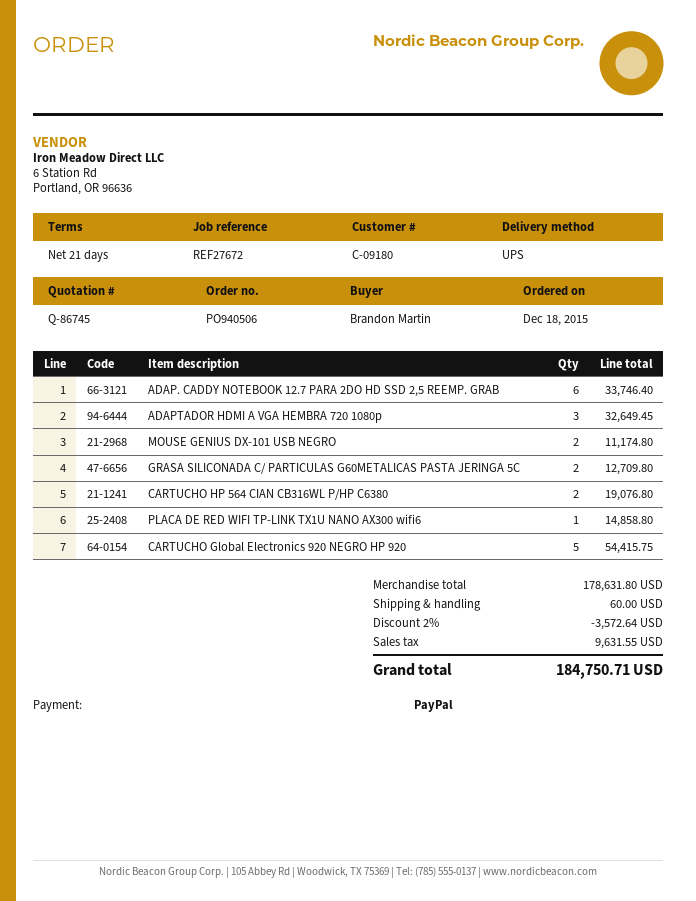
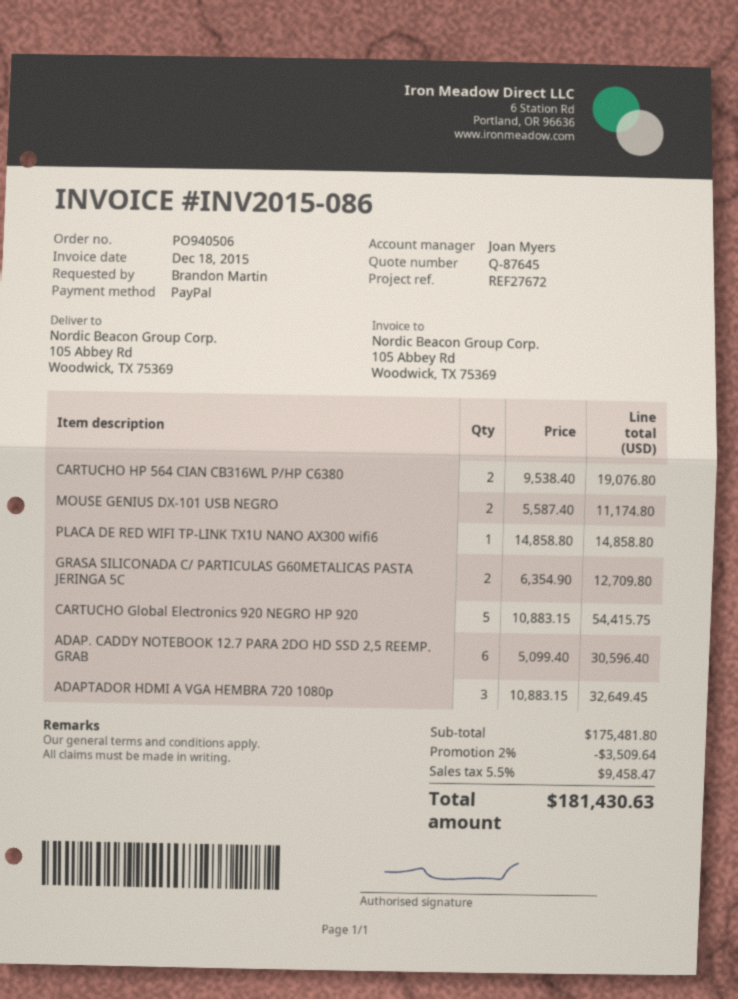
quote number: Q-86745 -> Q-87645
ADAP. CADDY NOTEBOOK 12.7 PARA 2DO HD SSD 2,5 REEMP. GRAB: 6 for 33746.40 -> 6 for 30596.40
subtotal: 178631.80 -> 175481.80
discount: 2% = 3572.64 -> 2% = 3509.64
shipping: 60.00 -> none
tax: 9631.55 -> 9458.47
total: 184750.71 -> 181430.63

